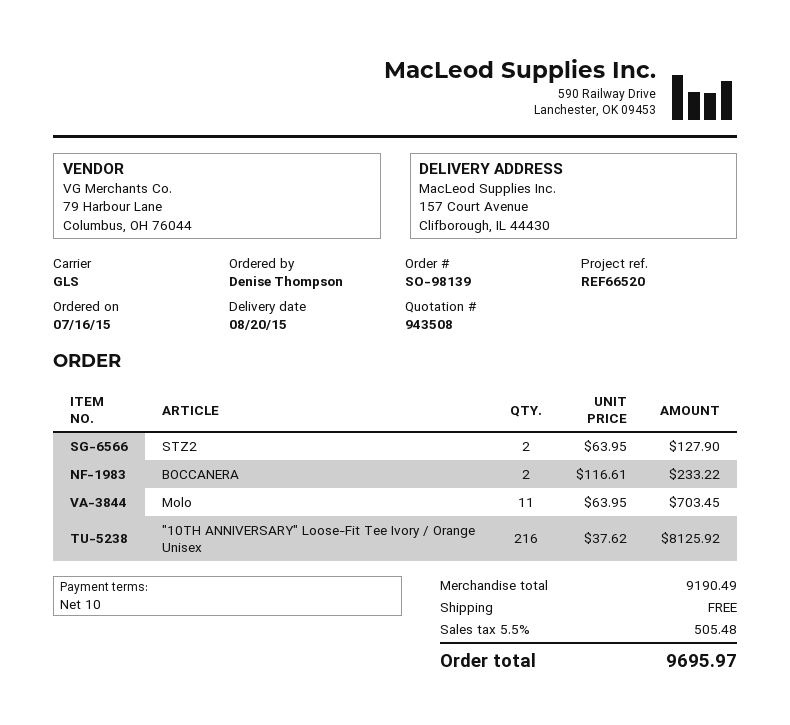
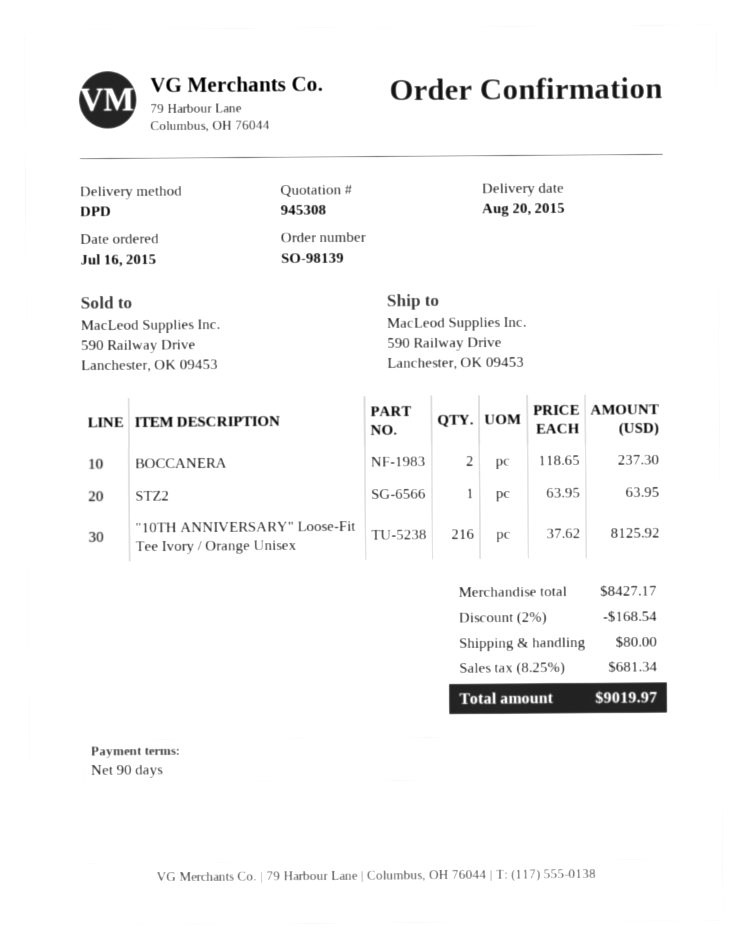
quote number: 943508 -> 945308
payment terms: 10 days -> 90 days
shipping method: GLS -> DPD
ship to: 157 Court Avenue, Clifborough, IL 44430 -> 590 Railway Drive, Lanchester, OK 09453
STZ2: 2 x 63.95 = 127.90 -> 1 x 63.95 = 63.95
BOCCANERA: 2 x 116.61 = 233.22 -> 2 x 118.65 = 237.30
Molo: 11 x 63.95 = 703.45 -> none
subtotal: 9190.49 -> 8427.17
discount: none -> 2% = 168.54
shipping: 0.00 -> 80.00
tax: 5.5% = 505.48 -> 8.25% = 681.34
total: 9695.97 -> 9019.97

